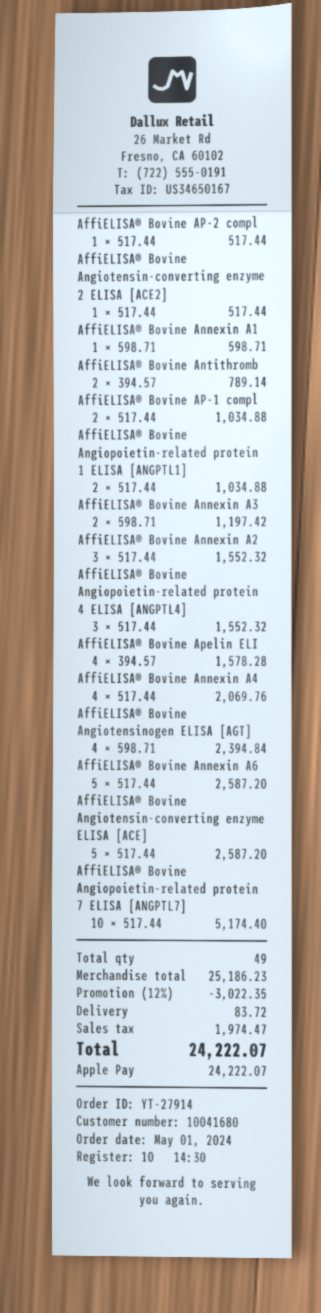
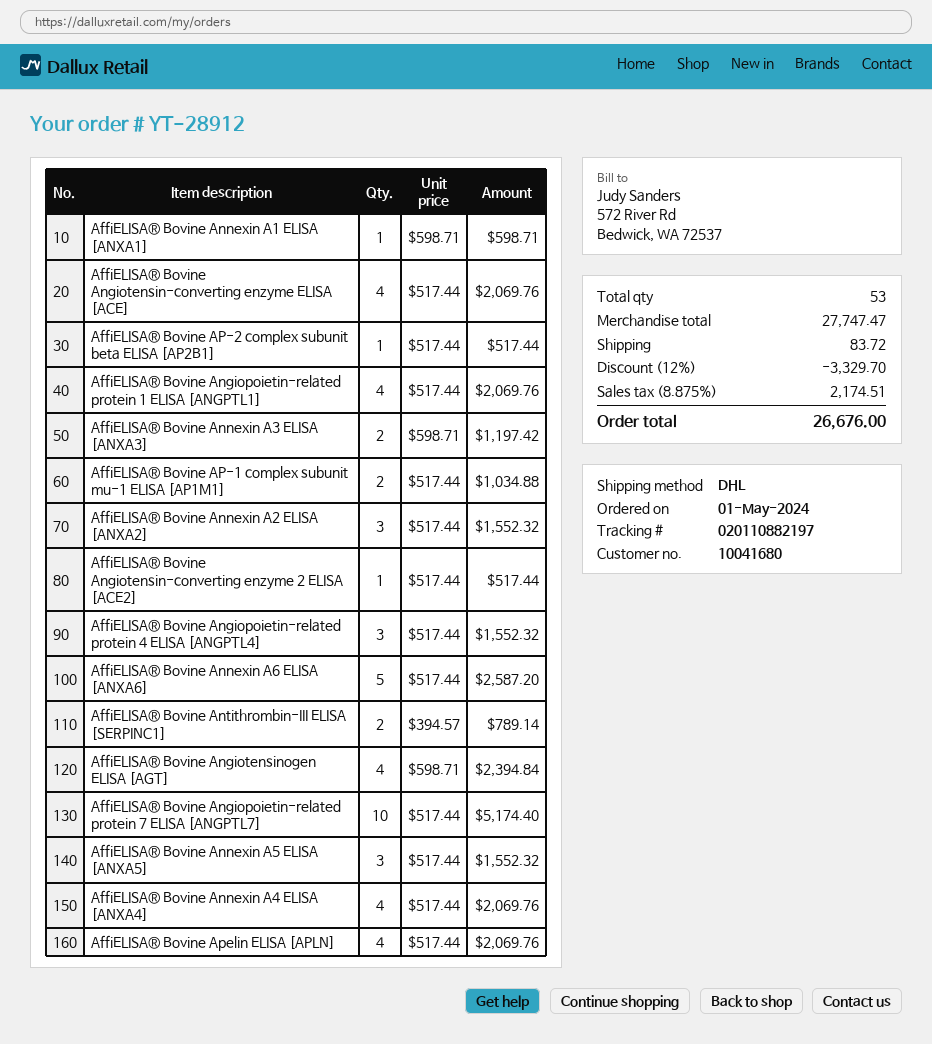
order number: YT-27914 -> YT-28912
AffiELISA® Bovine Angiopoietin-related protein 1 ELISA [ANGPTL1]: 2 x 517.44 = 1034.88 -> 4 x 517.44 = 2069.76
AffiELISA® Bovine Apelin ELI: 4 x 394.57 = 1578.28 -> 4 x 517.44 = 2069.76
AffiELISA® Bovine Angiotensin-converting enzyme ELISA [ACE]: 5 x 517.44 = 2587.20 -> 4 x 517.44 = 2069.76
AffiELISA® Bovine Annexin A5 ELISA [ANXA5]: none -> 3 x 517.44 = 1552.32
total quantity: 49 -> 53
subtotal: 25186.23 -> 27747.47
discount: 12% = 3022.35 -> 12% = 3329.70
tax: 1974.47 -> 2174.51
total: 24222.07 -> 26676.00

